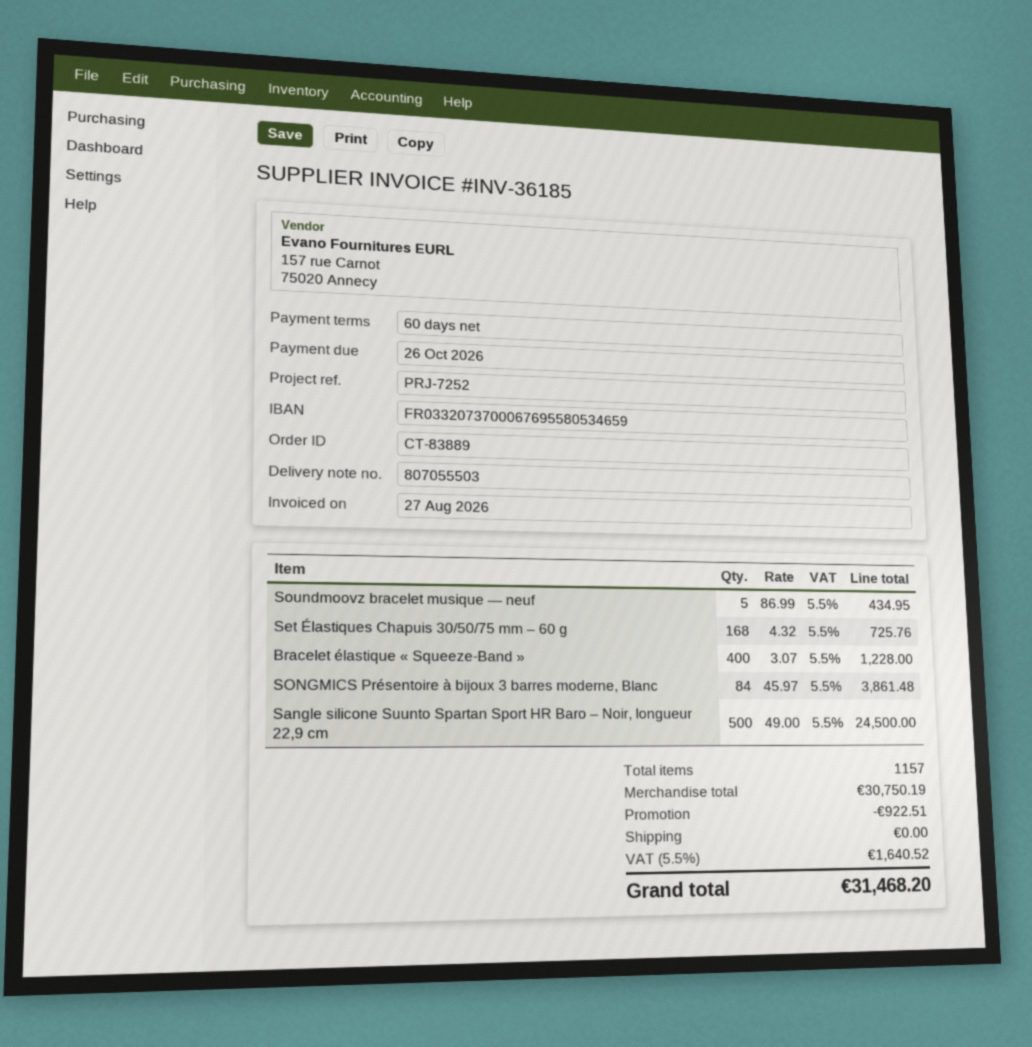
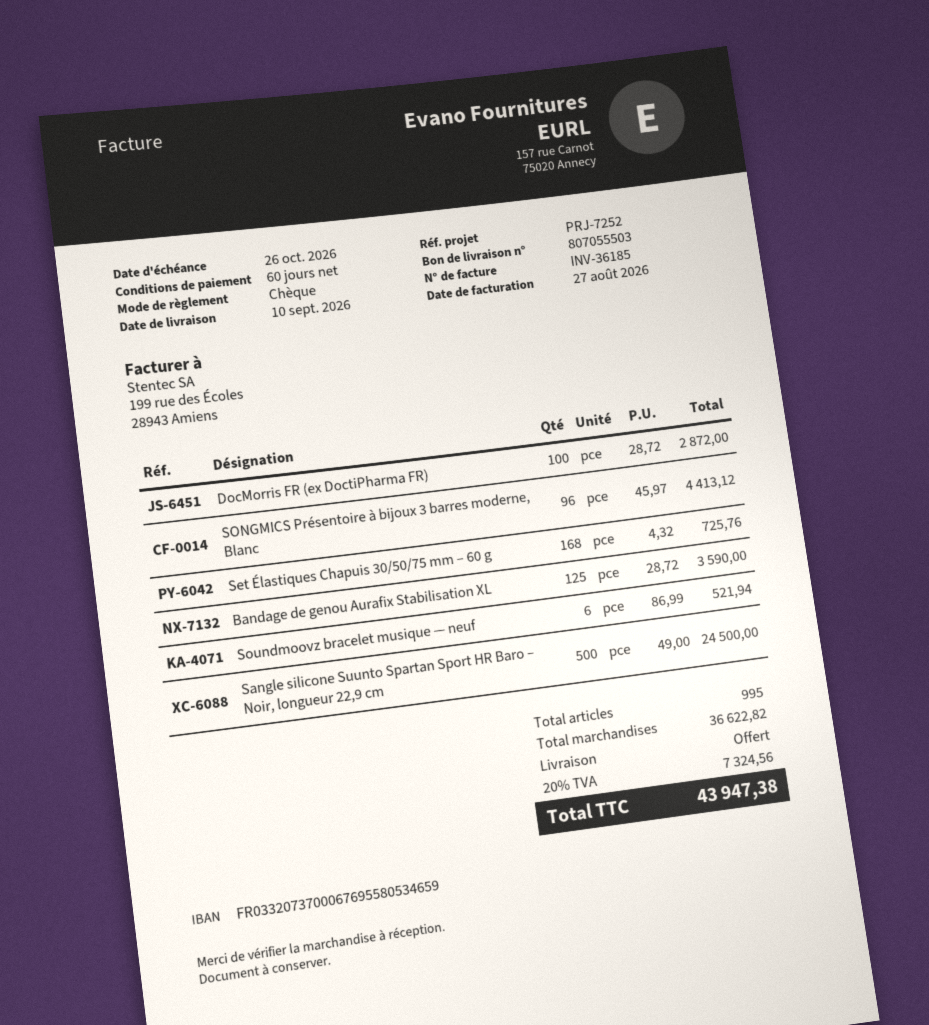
Soundmoovz bracelet musique — neuf: 5 x 86.99 = 434.95 -> 6 x 86.99 = 521.94
Bracelet élastique « Squeeze‑Band »: 400 x 3.07 = 1228.00 -> none
SONGMICS Présentoire à bijoux 3 barres moderne, Blanc: 84 x 45.97 = 3861.48 -> 96 x 45.97 = 4413.12
DocMorris FR (ex DoctiPharma FR): none -> 100 x 28.72 = 2872.00
Bandage de genou Aurafix Stabilisation XL: none -> 125 x 28.72 = 3590.00
total quantity: 1157 -> 995
subtotal: 30750.19 -> 36622.82
discount: 922.51 -> none
tax: 5.5% = 1640.52 -> 20% = 7324.56
total: 31468.20 -> 43947.38

